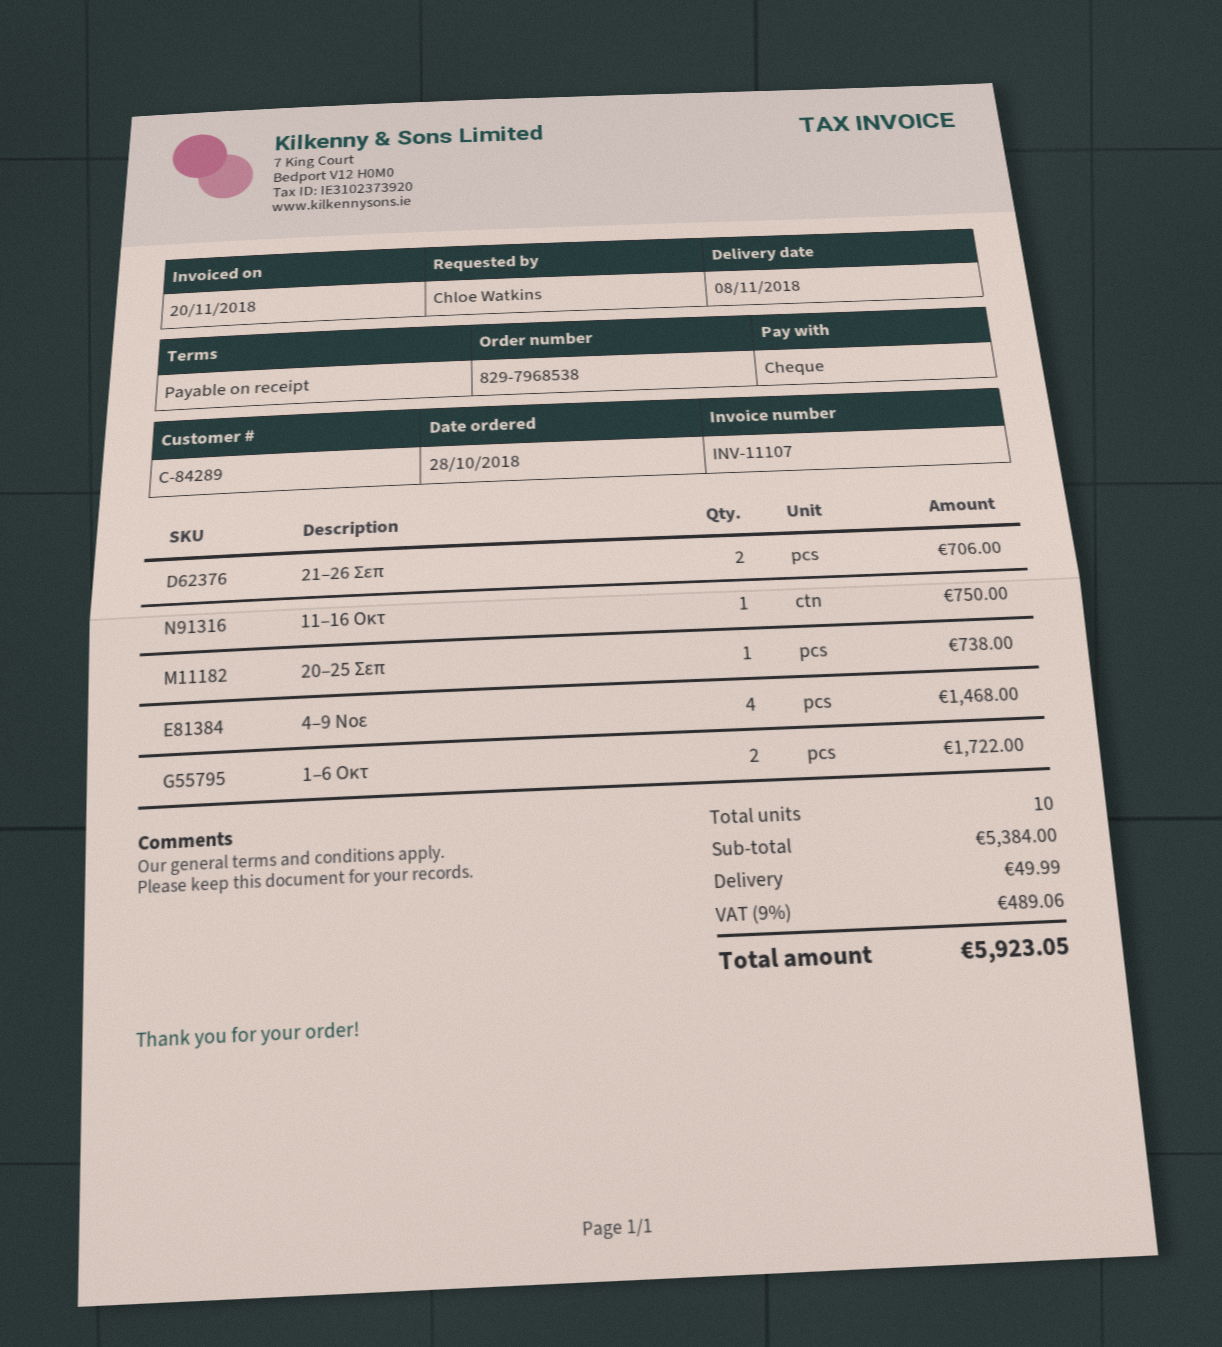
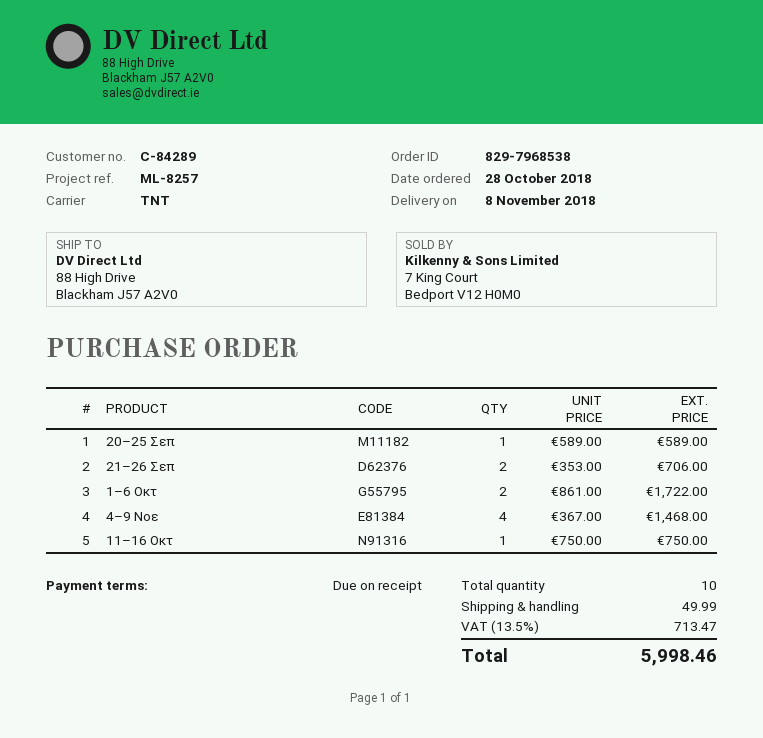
20–25 Σεπ: 1 for 738.00 -> 1 for 589.00
tax: 9% = 489.06 -> 13.5% = 713.47
total: 5923.05 -> 5998.46

